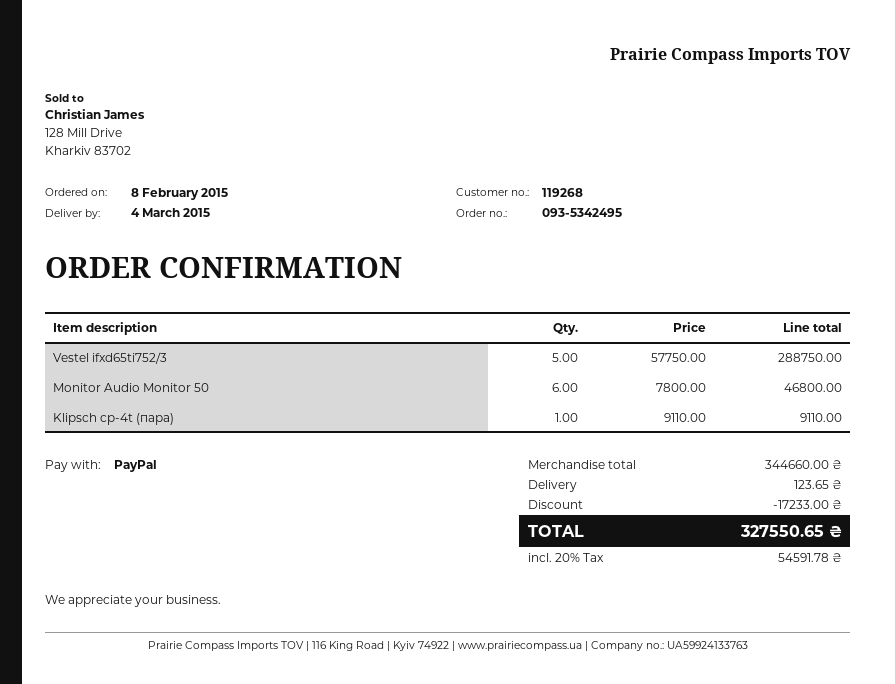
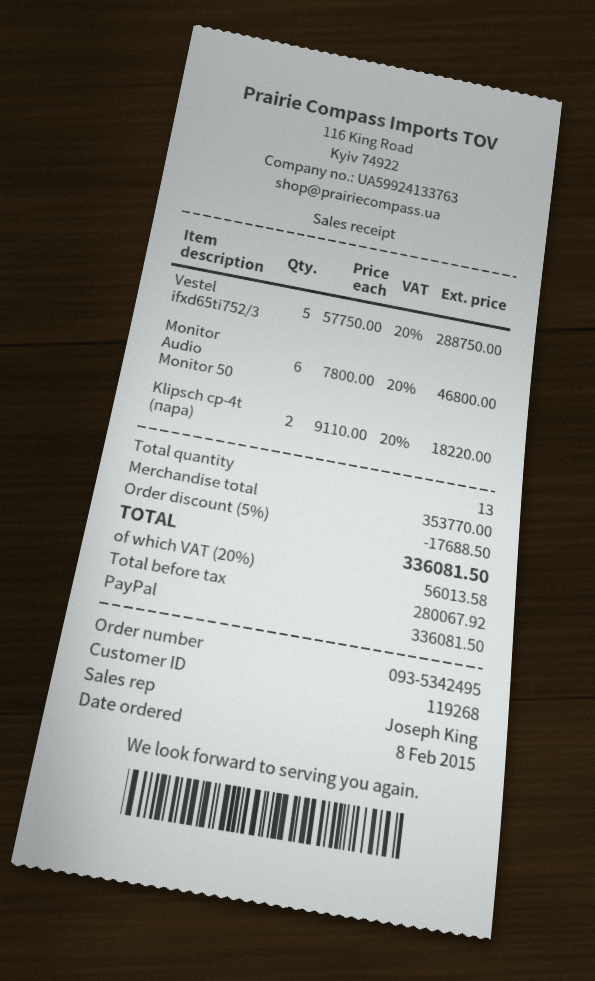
Klipsch cp-4t (пара): 1 x 9110.00 = 9110.00 -> 2 x 9110.00 = 18220.00
subtotal: 344660.00 -> 353770.00
discount: 17233.00 -> 17688.50
shipping: 123.65 -> none
tax: 20% = 54591.78 -> 20% = 56013.58
total: 327550.65 -> 336081.50

